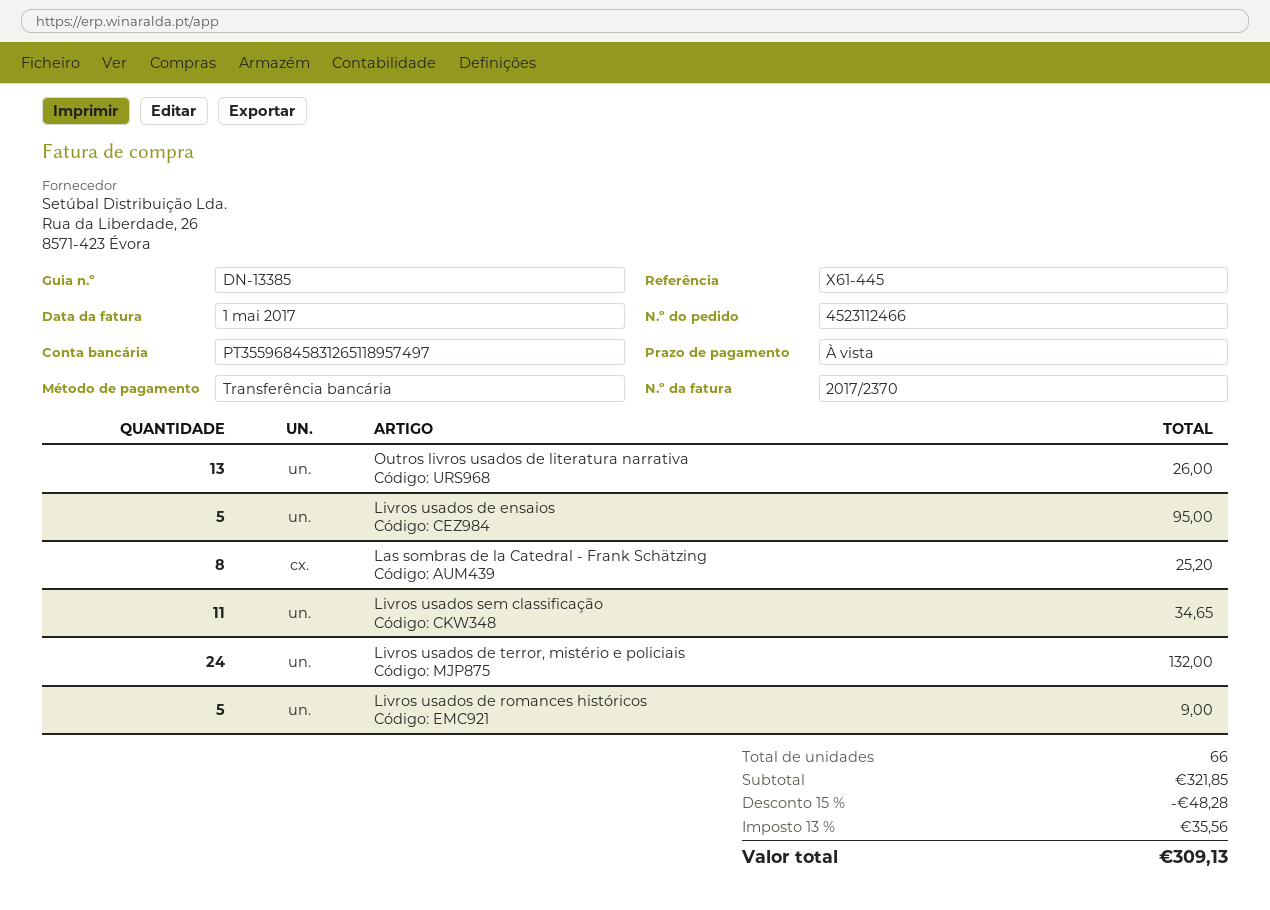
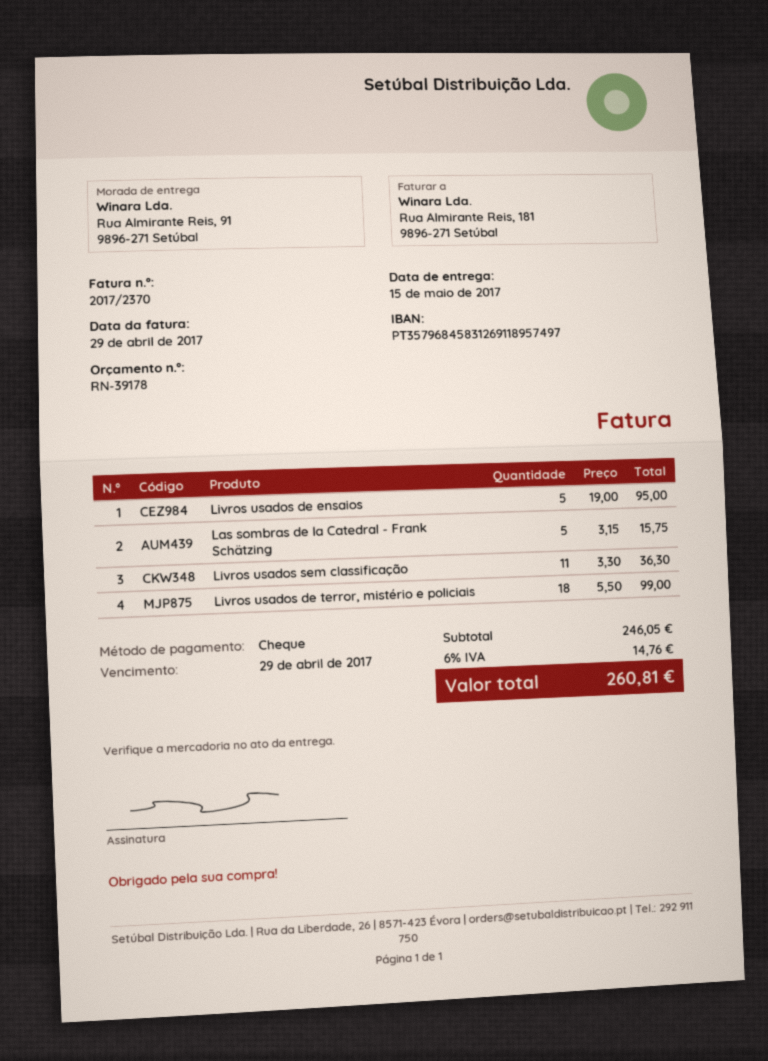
invoice date: 2017-05-01 -> 2017-04-29
payment method: bank transfer -> cheque
bank account: PT35596845831265118957497 -> PT35796845831269118957497
Outros livros usados de literatura narrativa: 13 for 26.00 -> none
Las sombras de la Catedral - Frank Schätzing: 8 for 25.20 -> 5 for 15.75
Livros usados sem classificação: 11 for 34.65 -> 11 for 36.30
Livros usados de terror, mistério e policiais: 24 for 132.00 -> 18 for 99.00
Livros usados de romances históricos: 5 for 9.00 -> none
subtotal: 321.85 -> 246.05
discount: 15% = 48.28 -> none
tax: 13% = 35.56 -> 6% = 14.76
total: 309.13 -> 260.81

